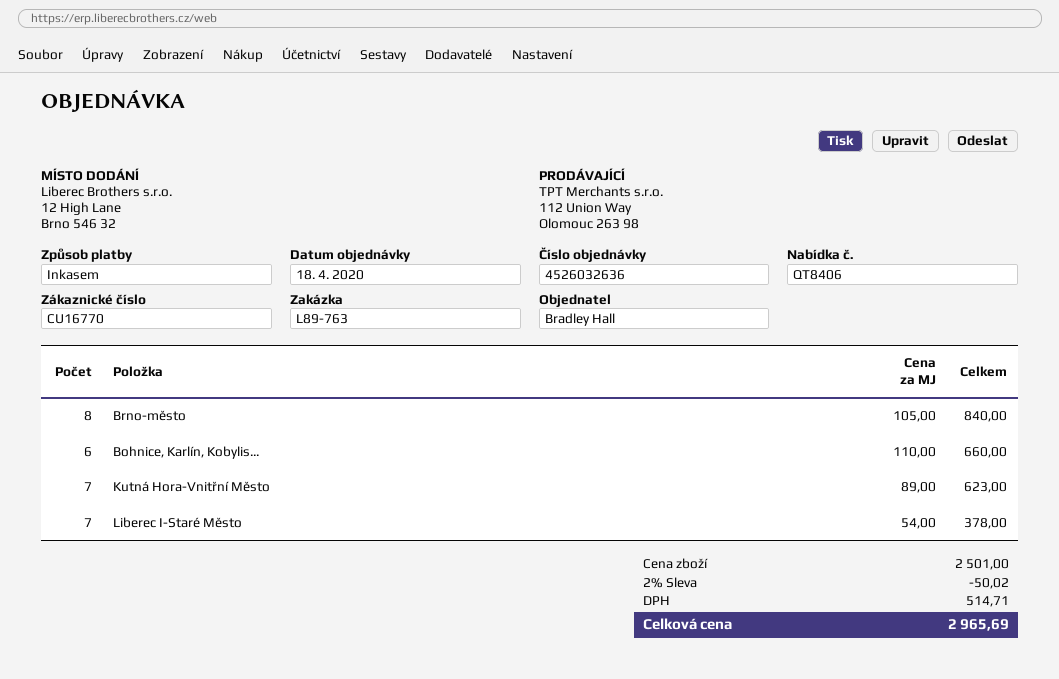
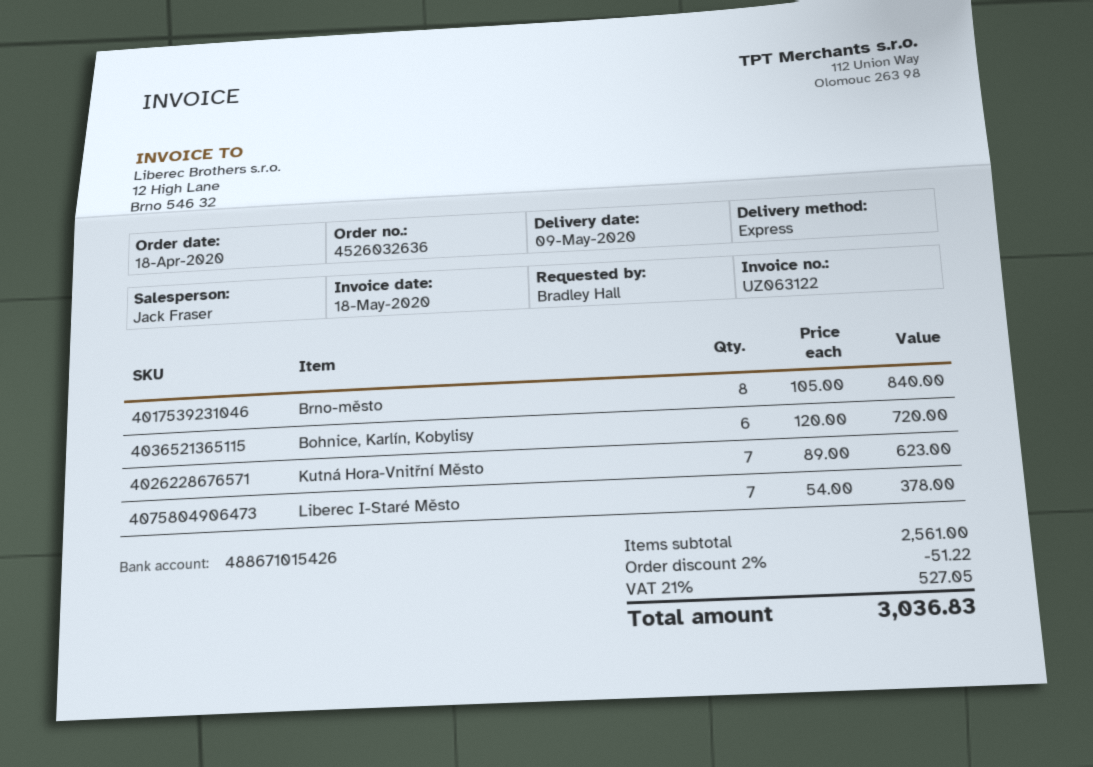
Bohnice, Karlín, Kobylis...: 6 x 110.00 = 660.00 -> 6 x 120.00 = 720.00
subtotal: 2501.00 -> 2561.00
discount: 2% = 50.02 -> 2% = 51.22
tax: 514.71 -> 527.05
total: 2965.69 -> 3036.83

